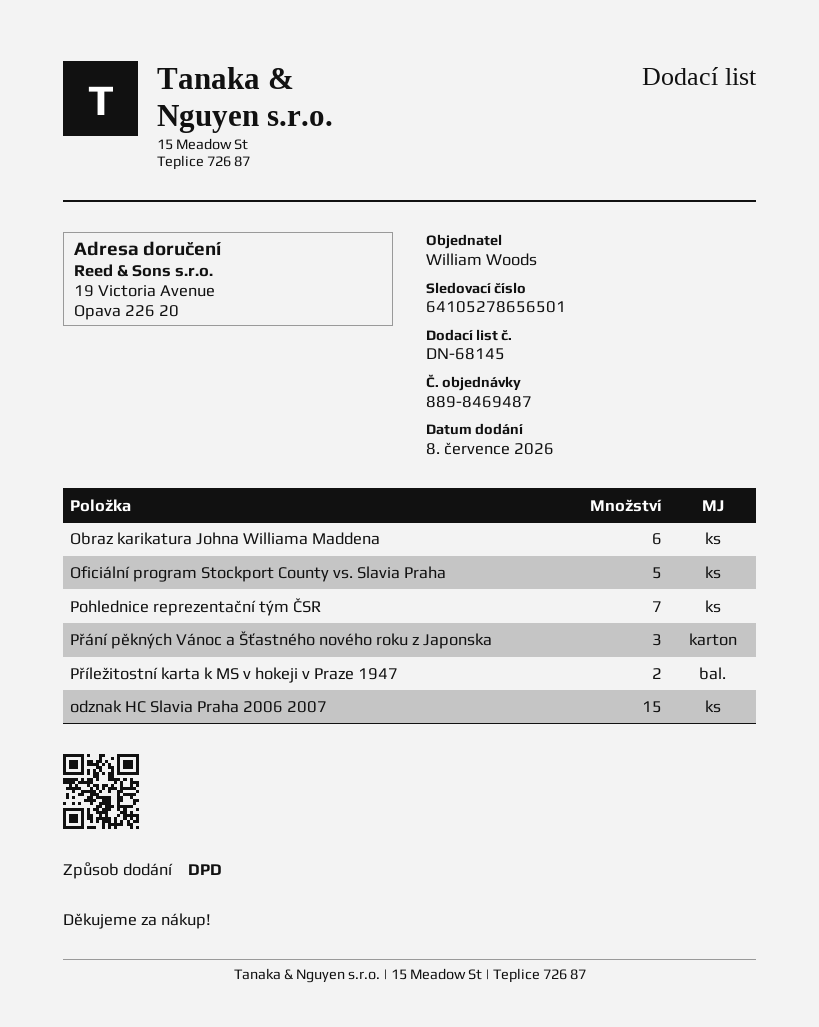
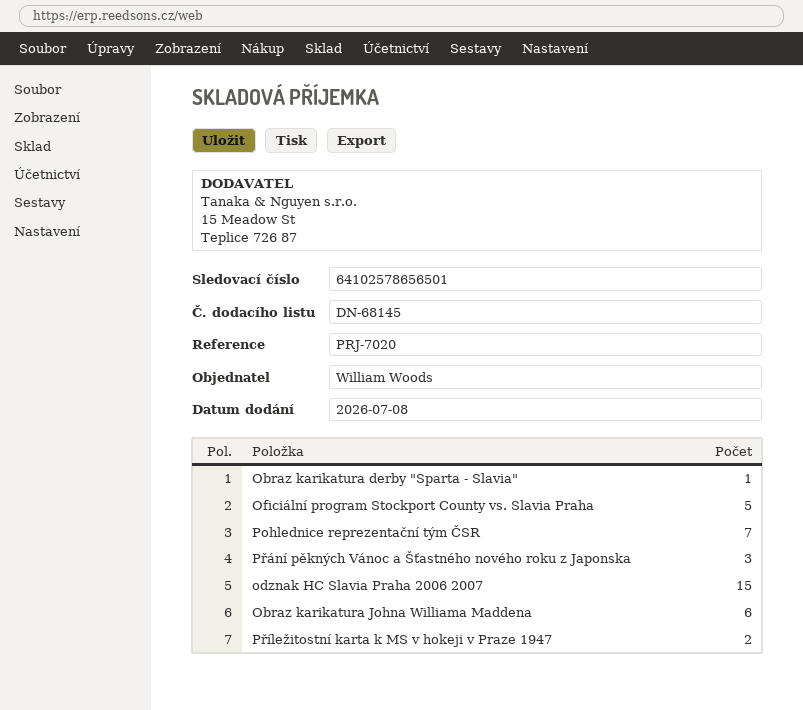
tracking number: 64105278656501 -> 64102578656501
Obraz karikatura derby "Sparta - Slavia": none -> 1

